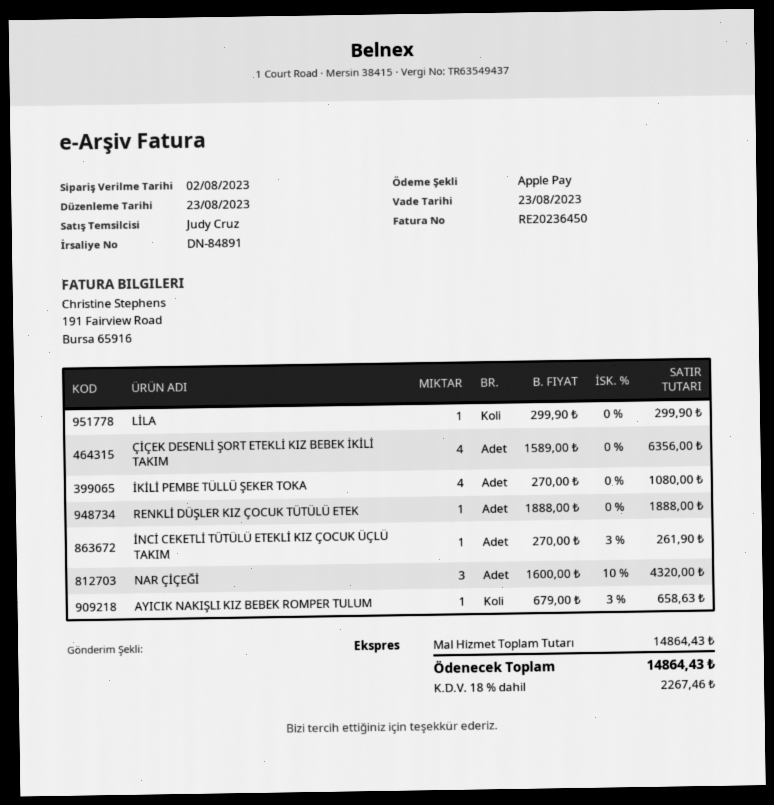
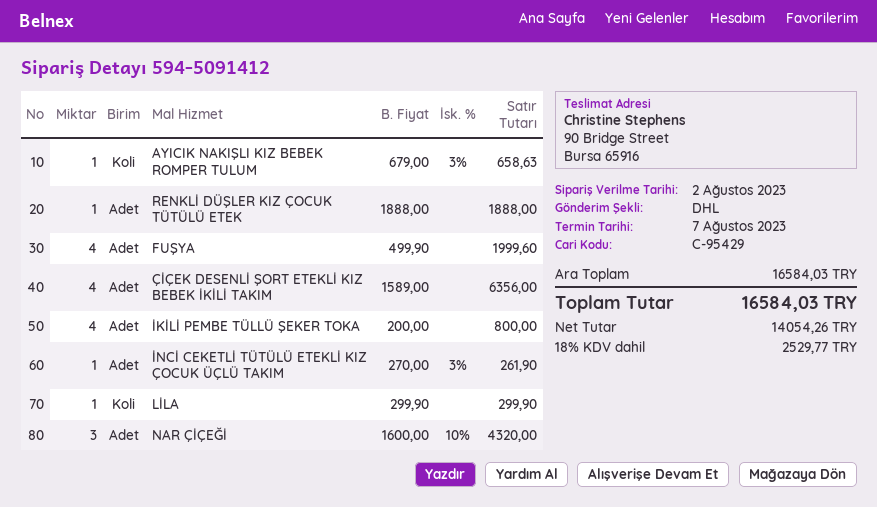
shipping method: express -> DHL
İKİLİ PEMBE TÜLLÜ ŞEKER TOKA: 4 x 270.00 = 1080.00 -> 4 x 200.00 = 800.00
FUŞYA: none -> 4 x 499.90 = 1999.60
subtotal: 14864.43 -> 16584.03
tax: 18% = 2267.46 -> 18% = 2529.77
total: 14864.43 -> 16584.03

